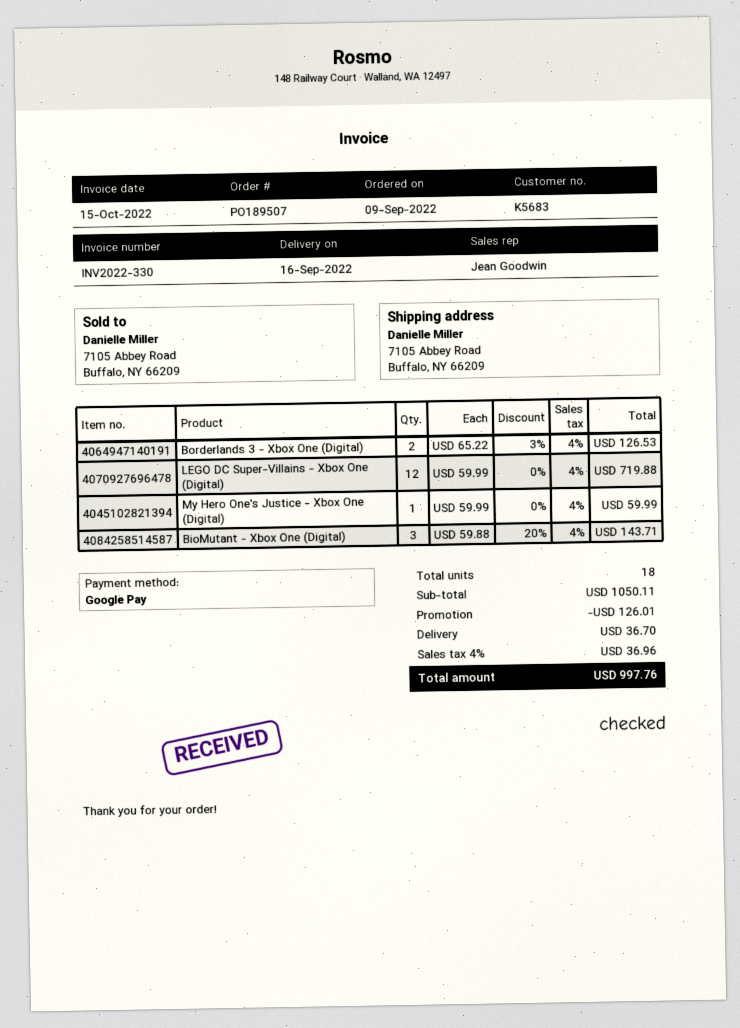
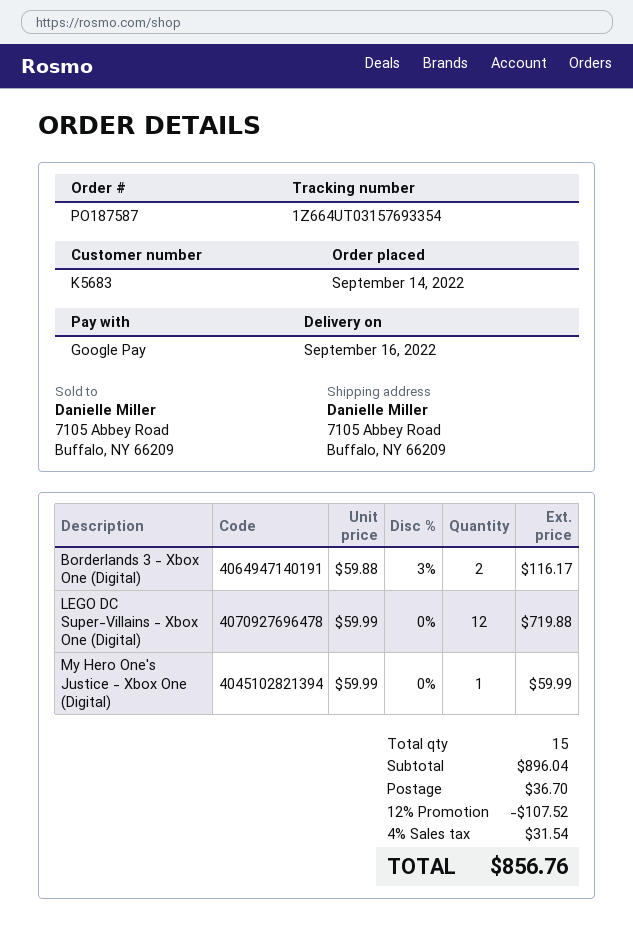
order number: PO189507 -> PO187587
order date: 2022-09-09 -> 2022-09-14
Borderlands 3 - Xbox One (Digital): 2 x 65.22 - 3% = 126.53 -> 2 x 59.88 - 3% = 116.17
BioMutant - Xbox One (Digital): 3 x 59.88 - 20% = 143.71 -> none
total quantity: 18 -> 15
subtotal: 1050.11 -> 896.04
discount: 126.01 -> 107.52
tax: 4% = 36.96 -> 4% = 31.54
total: 997.76 -> 856.76

